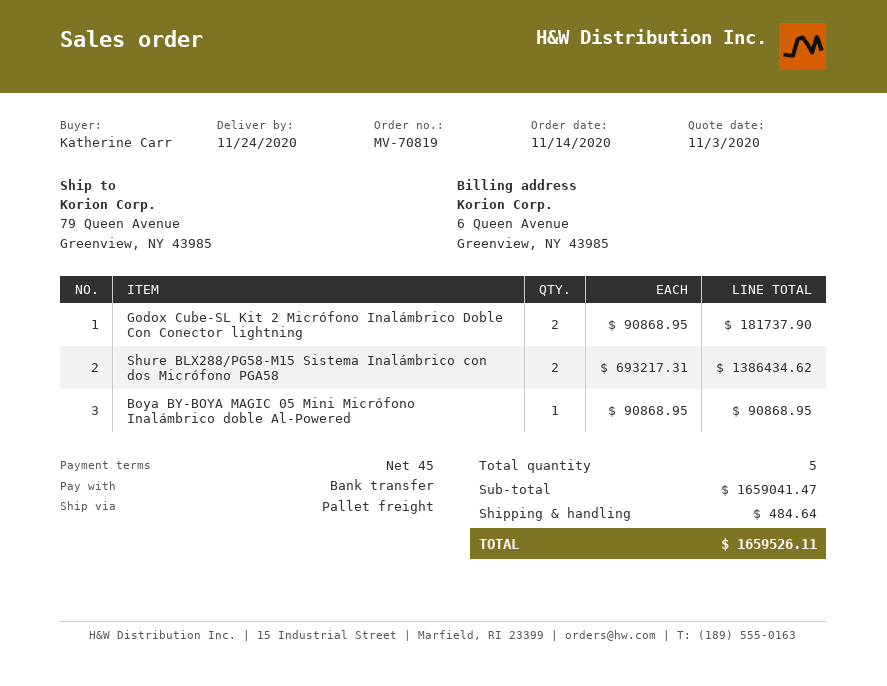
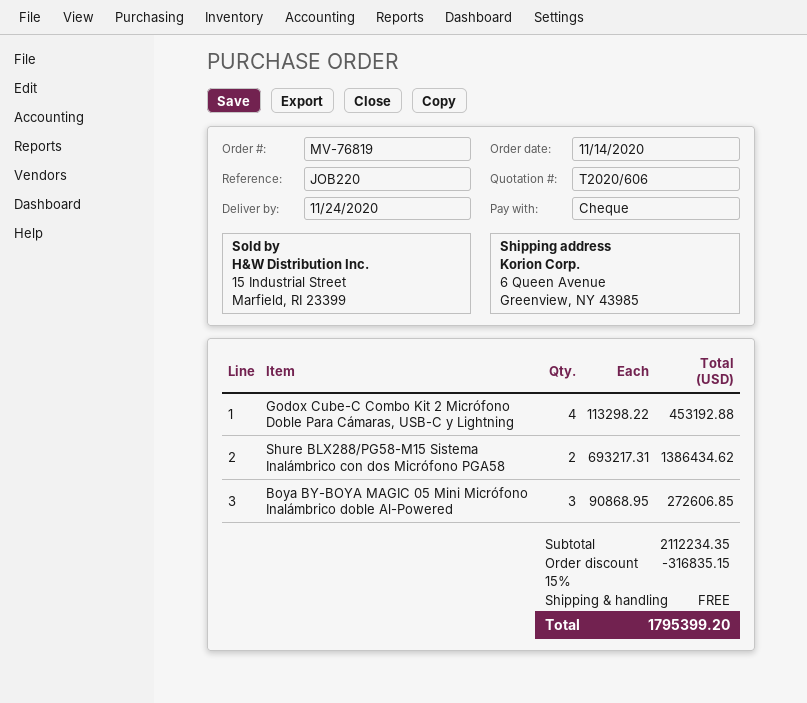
order number: MV-70819 -> MV-76819
payment method: bank transfer -> cheque
ship to: 79 Queen Avenue, Greenview, NY 43985 -> 6 Queen Avenue, Greenview, NY 43985
Godox Cube-SL Kit 2 Micrófono Inalámbrico Doble Con Conector lightning: 2 x 90868.95 = 181737.90 -> none
Boya BY-BOYA MAGIC 05 Mini Micrófono Inalámbrico doble Al-Powered: 1 x 90868.95 = 90868.95 -> 3 x 90868.95 = 272606.85
Godox Cube-C Combo Kit 2 Micrófono Doble Para Cámaras, USB-C y Lightning: none -> 4 x 113298.22 = 453192.88
subtotal: 1659041.47 -> 2112234.35
discount: none -> 15% = 316835.15
shipping: 484.64 -> 0.00
total: 1659526.11 -> 1795399.20

